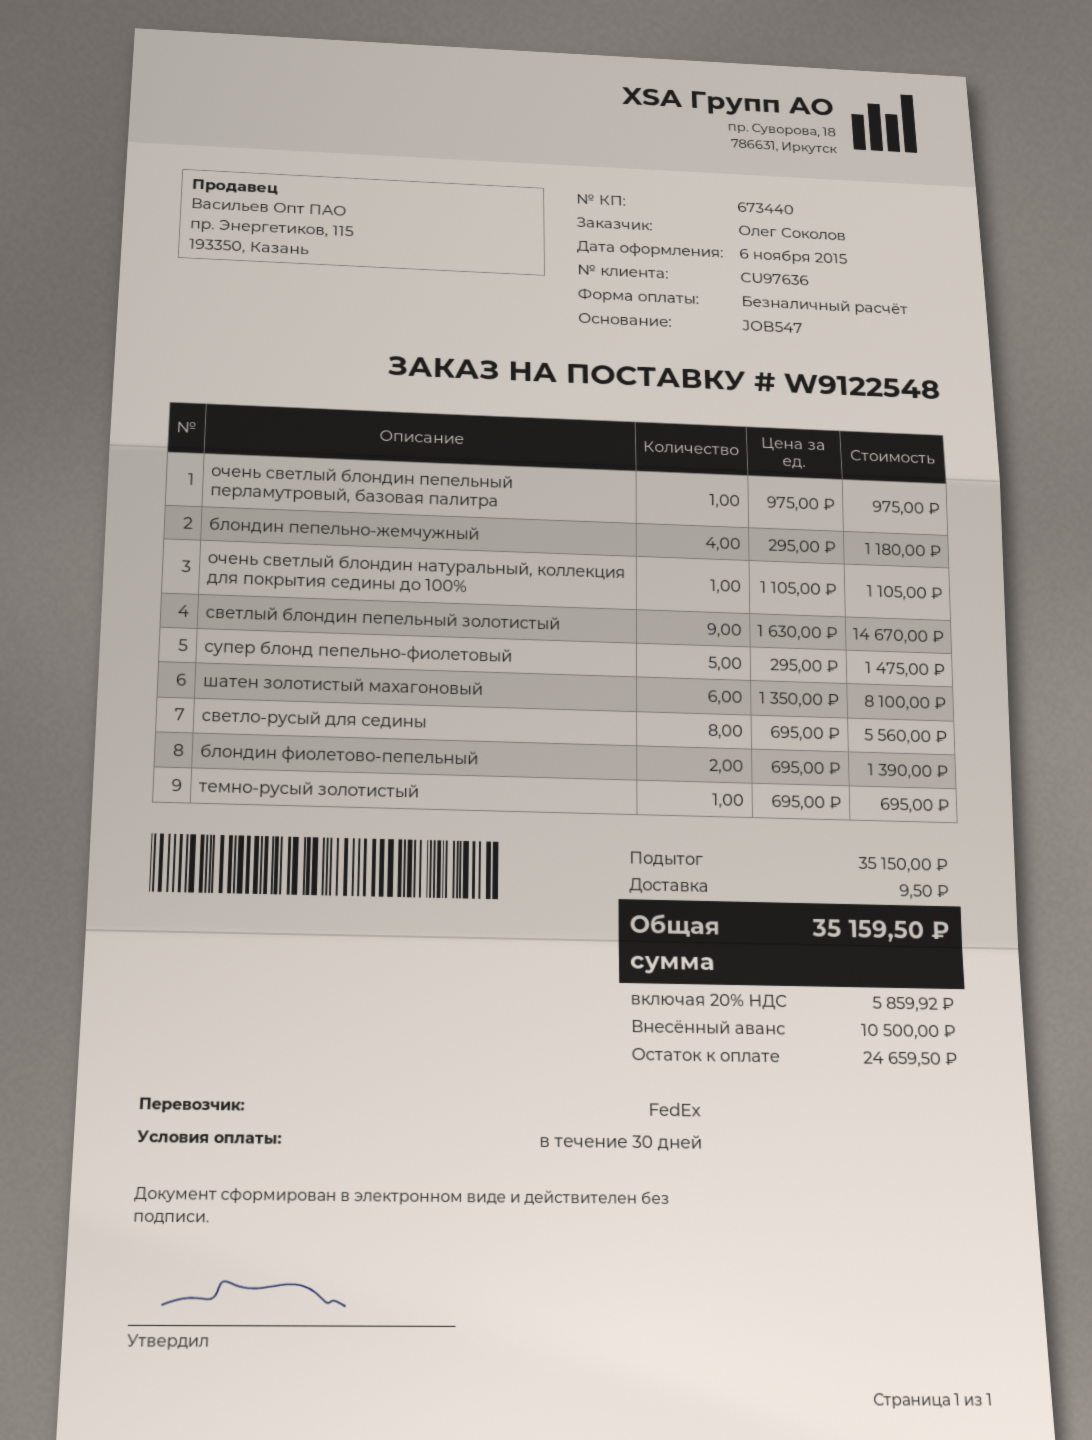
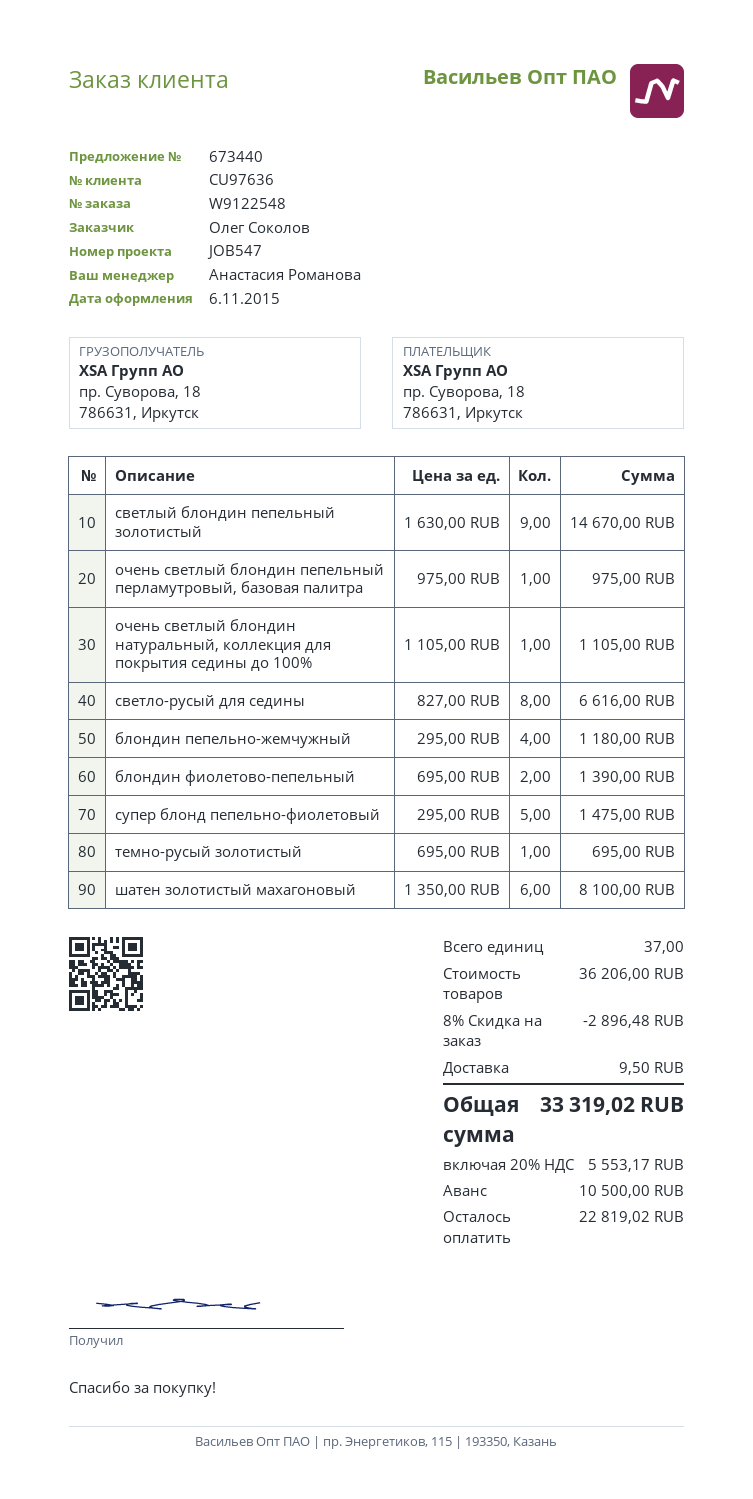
светло-русый для седины: 8 x 695.00 = 5560.00 -> 8 x 827.00 = 6616.00
subtotal: 35150.00 -> 36206.00
discount: none -> 8% = 2896.48
tax: 20% = 5859.92 -> 20% = 5553.17
total: 35159.50 -> 33319.02
balance: 24659.50 -> 22819.02

